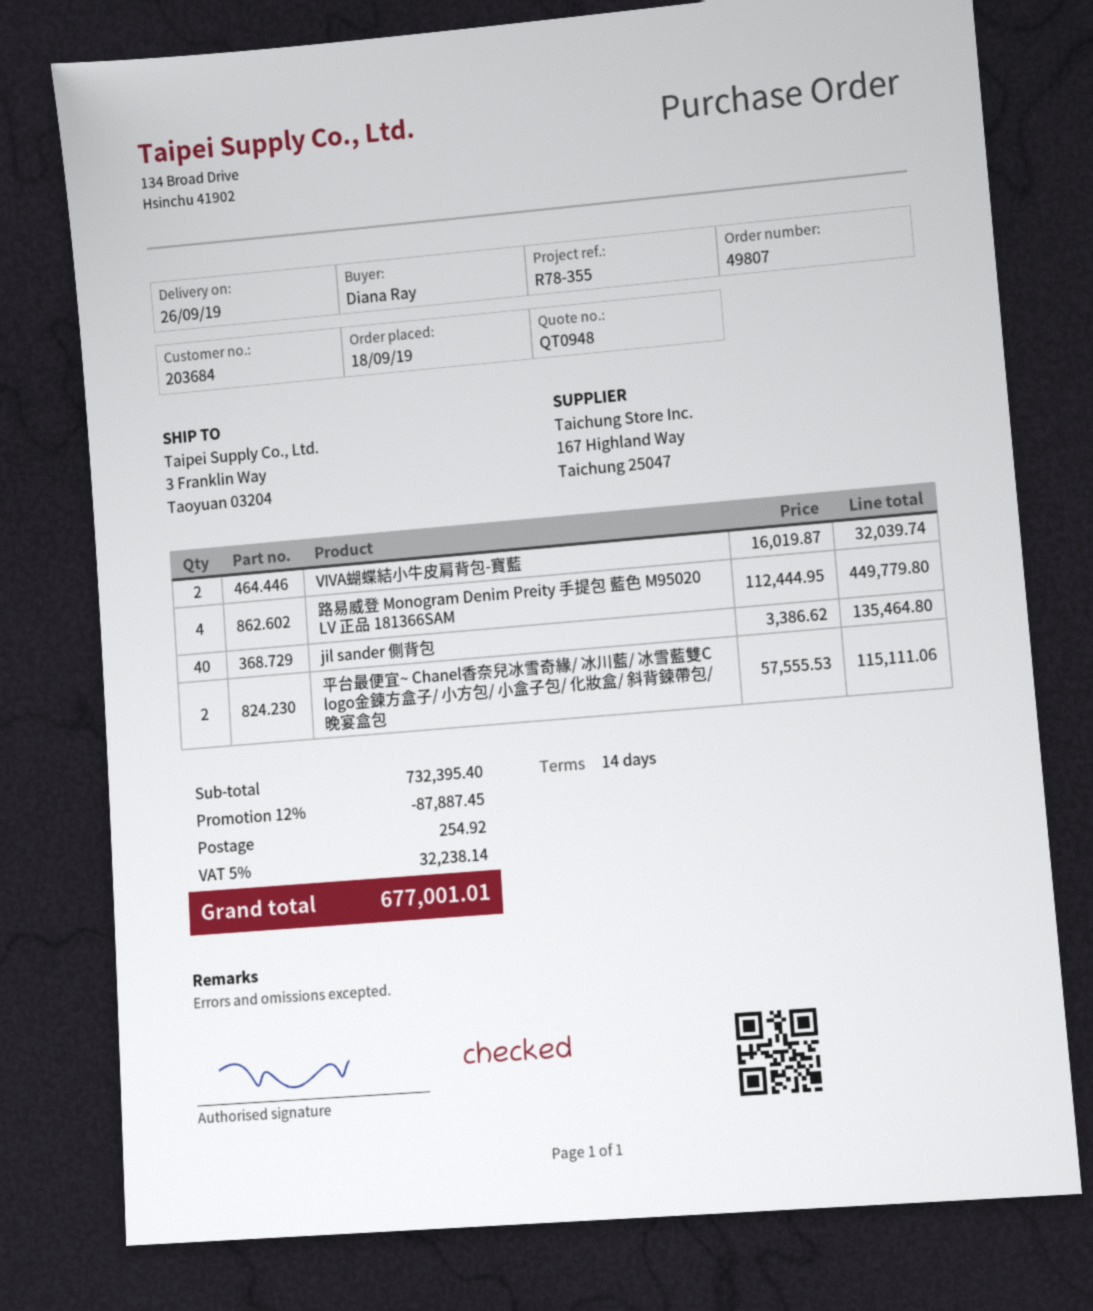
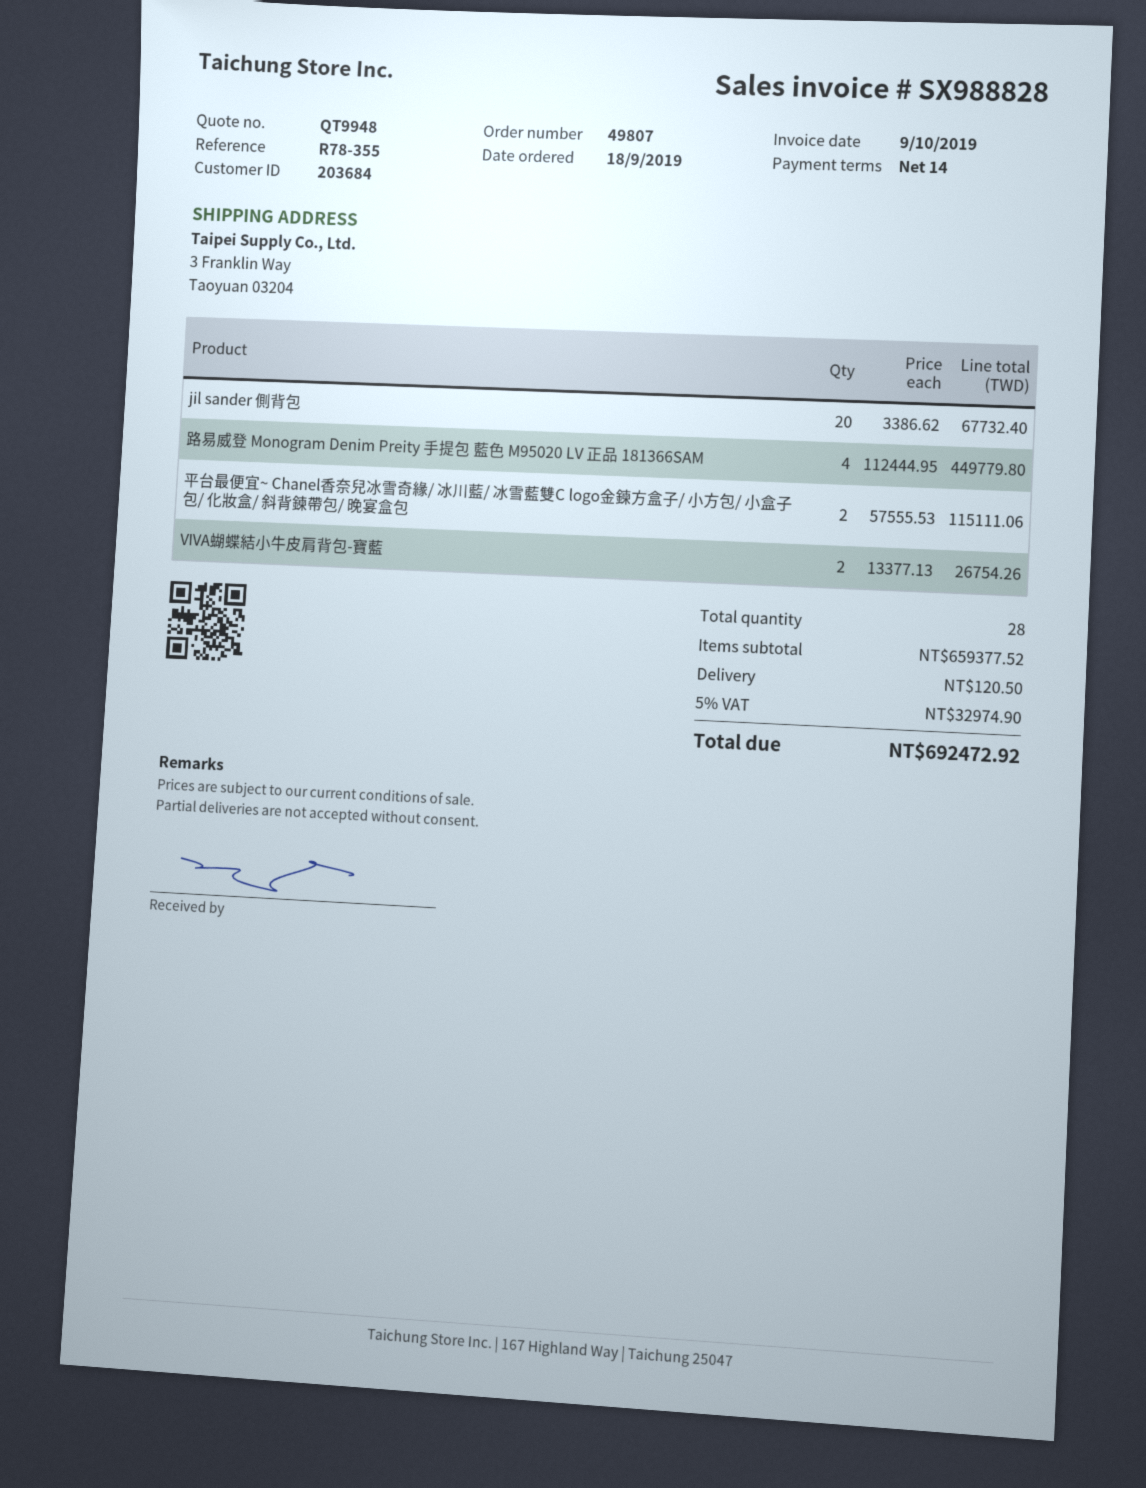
quote number: QT0948 -> QT9948
VIVA蝴蝶結小牛皮肩背包-寶藍: 2 x 16019.87 = 32039.74 -> 2 x 13377.13 = 26754.26
jil sander 側背包: 40 x 3386.62 = 135464.80 -> 20 x 3386.62 = 67732.40
subtotal: 732395.40 -> 659377.52
discount: 12% = 87887.45 -> none
shipping: 254.92 -> 120.50
tax: 5% = 32238.14 -> 5% = 32974.90
total: 677001.01 -> 692472.92

